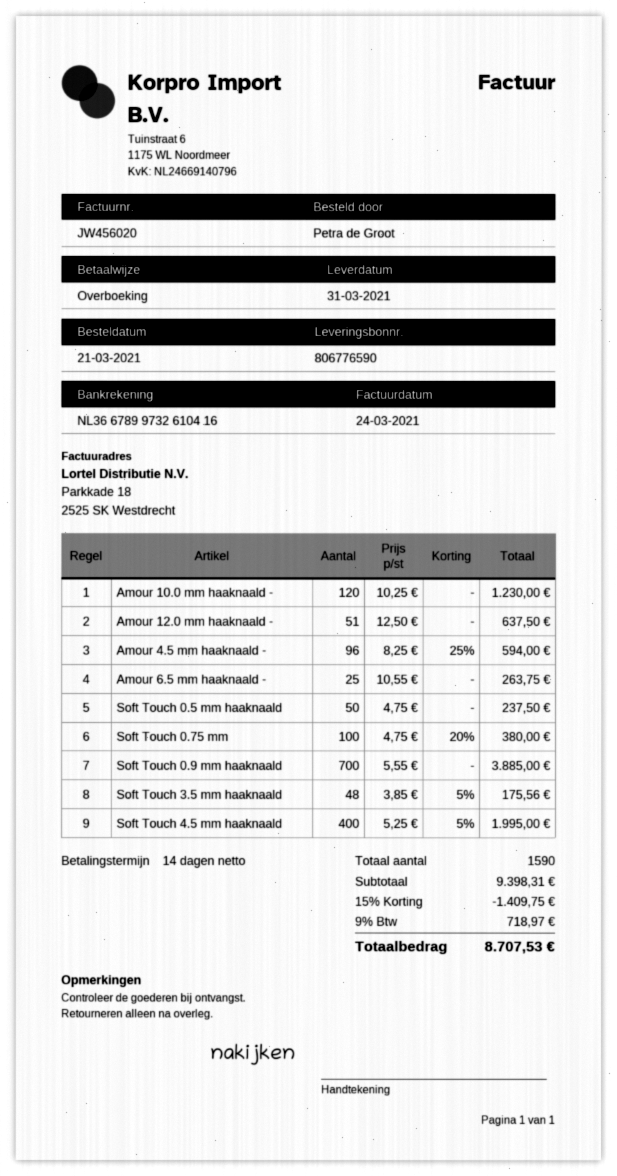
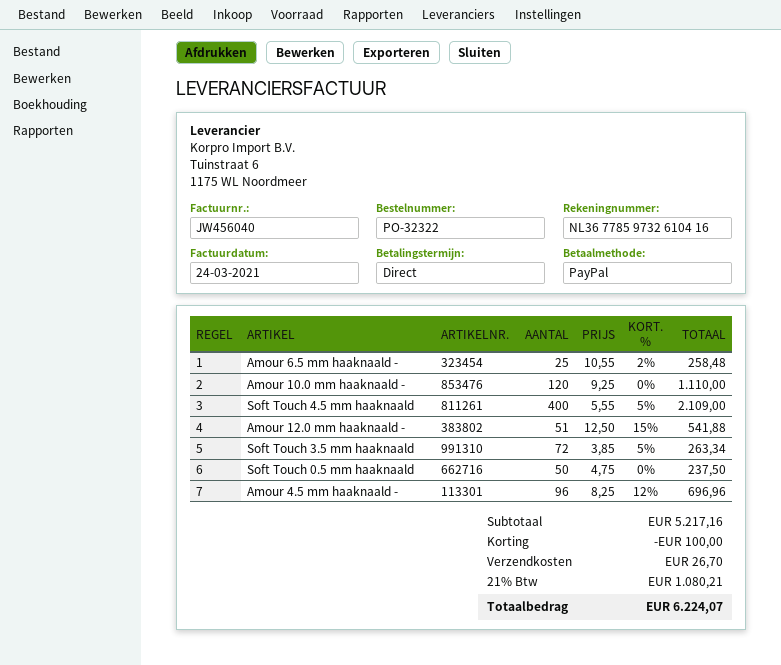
invoice number: JW456020 -> JW456040
payment terms: 14 days -> on receipt
payment method: bank transfer -> PayPal
bank account: NL3667899732610416 -> NL3677859732610416
Amour 10.0 mm haaknaald -: 120 x 10.25 = 1230.00 -> 120 x 9.25 = 1110.00
Amour 12.0 mm haaknaald -: 51 x 12.50 = 637.50 -> 51 x 12.50 - 15% = 541.88
Amour 4.5 mm haaknaald -: 96 x 8.25 - 25% = 594.00 -> 96 x 8.25 - 12% = 696.96
Amour 6.5 mm haaknaald -: 25 x 10.55 = 263.75 -> 25 x 10.55 - 2% = 258.48
Soft Touch 0.75 mm: 100 x 4.75 - 20% = 380.00 -> none
Soft Touch 0.9 mm haaknaald: 700 x 5.55 = 3885.00 -> none
Soft Touch 3.5 mm haaknaald: 48 x 3.85 - 5% = 175.56 -> 72 x 3.85 - 5% = 263.34
Soft Touch 4.5 mm haaknaald: 400 x 5.25 - 5% = 1995.00 -> 400 x 5.55 - 5% = 2109.00
subtotal: 9398.31 -> 5217.16
discount: 1409.75 -> 100.00
shipping: none -> 26.70
tax: 9% = 718.97 -> 21% = 1080.21
total: 8707.53 -> 6224.07

